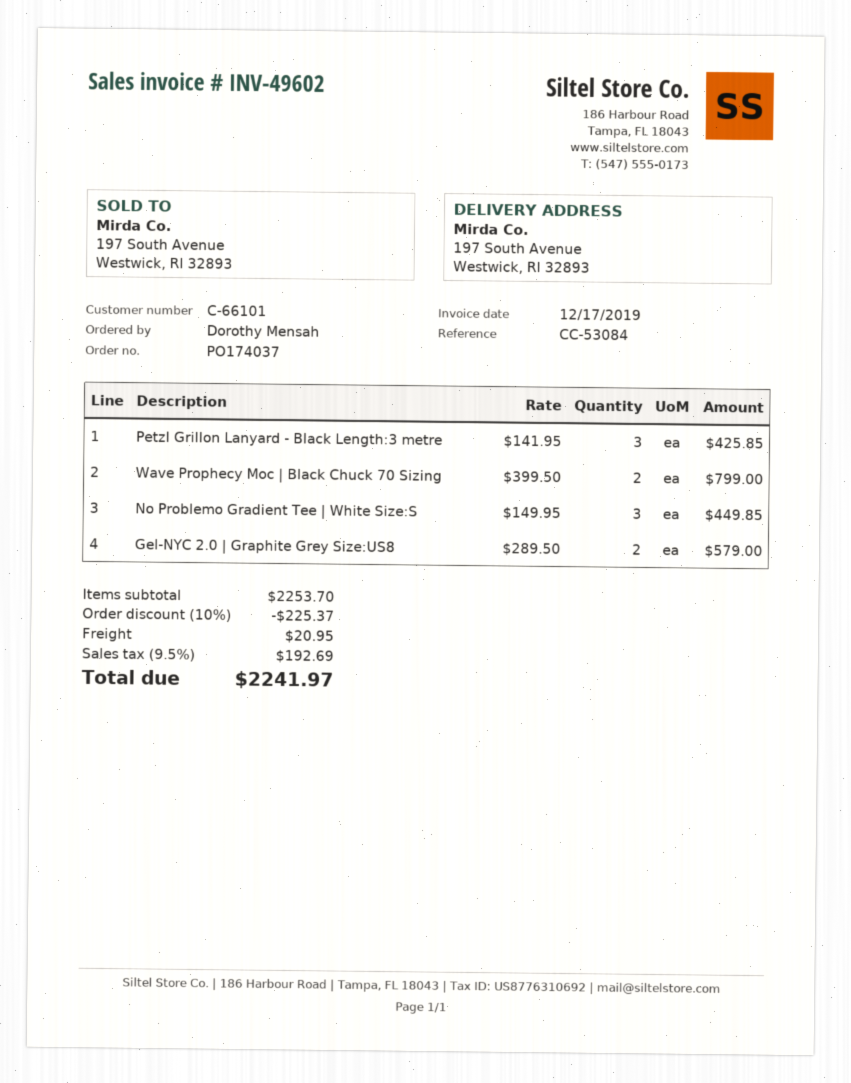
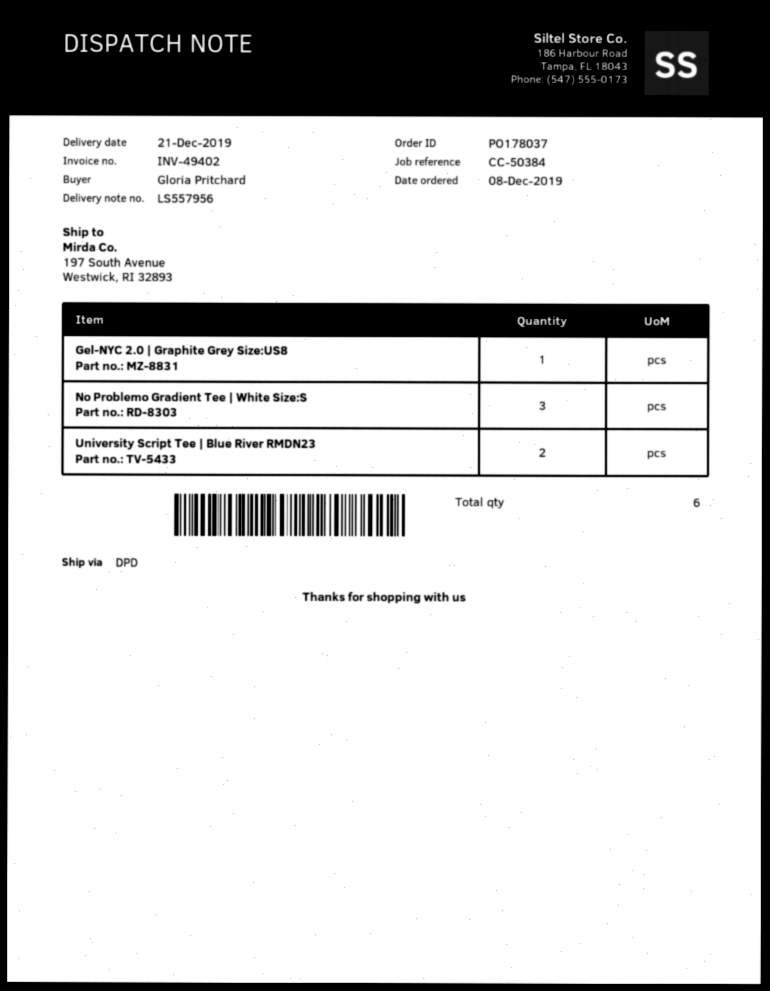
order number: PO174037 -> PO178037
invoice number: INV-49602 -> INV-49402
reference: CC-53084 -> CC-50384
ordered by: Dorothy Mensah -> Gloria Pritchard
Petzl Grillon Lanyard - Black Length:3 metre: 3 -> none
Wave Prophecy Moc | Black Chuck 70 Sizing: 2 -> none
Gel-NYC 2.0 | Graphite Grey Size:US8: 2 -> 1
University Script Tee | Blue River RMDN23: none -> 2

